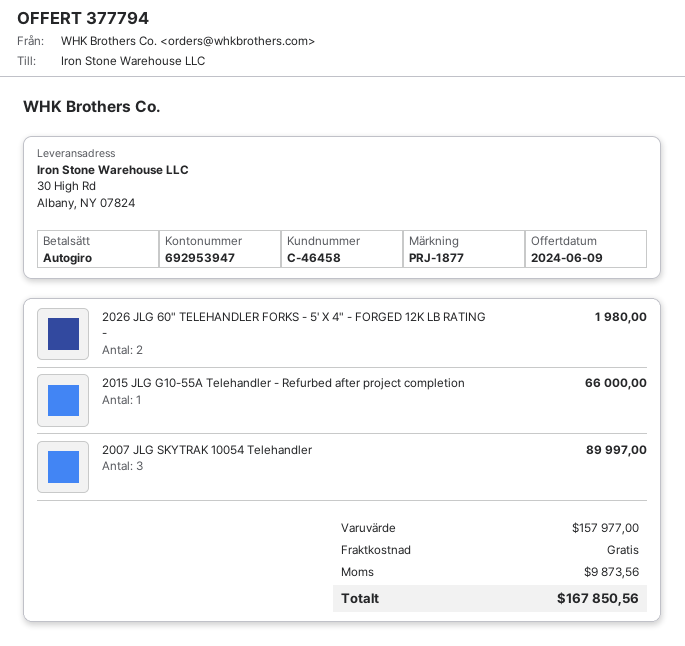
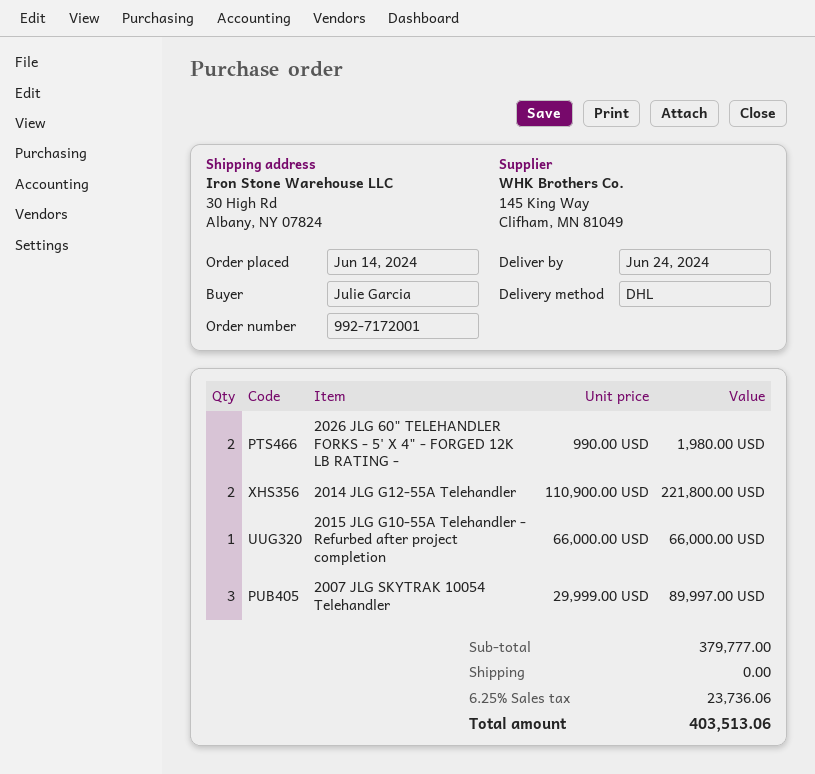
2014 JLG G12-55A Telehandler: none -> 2 for 221800.00
subtotal: 157977.00 -> 379777.00
tax: 9873.56 -> 23736.06
total: 167850.56 -> 403513.06

